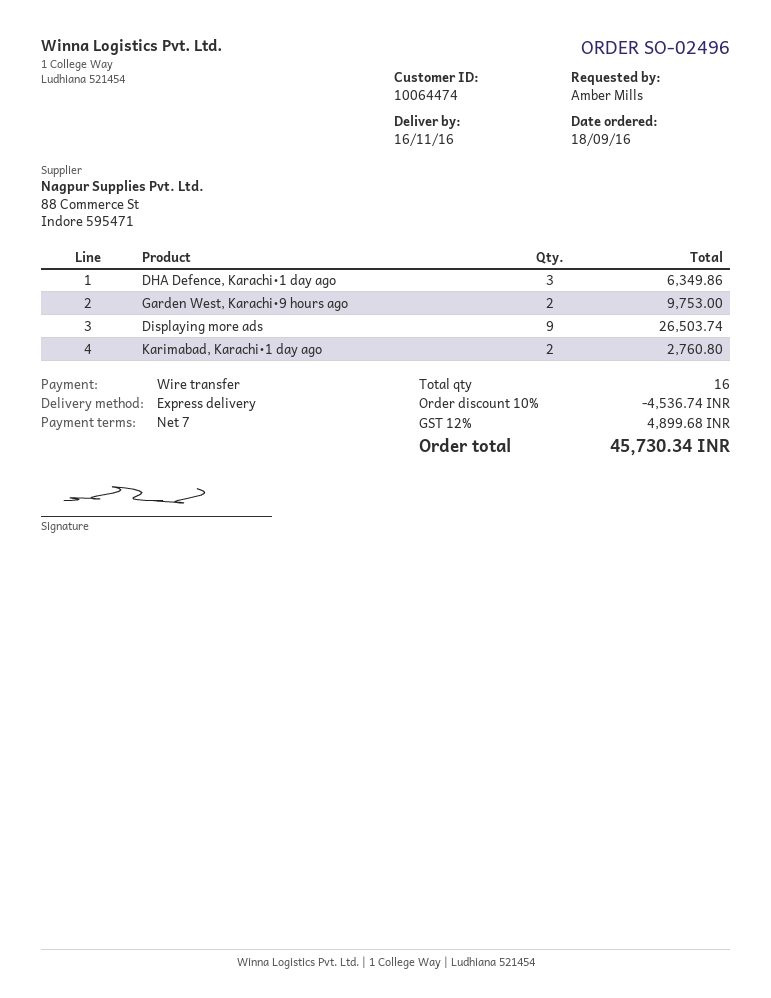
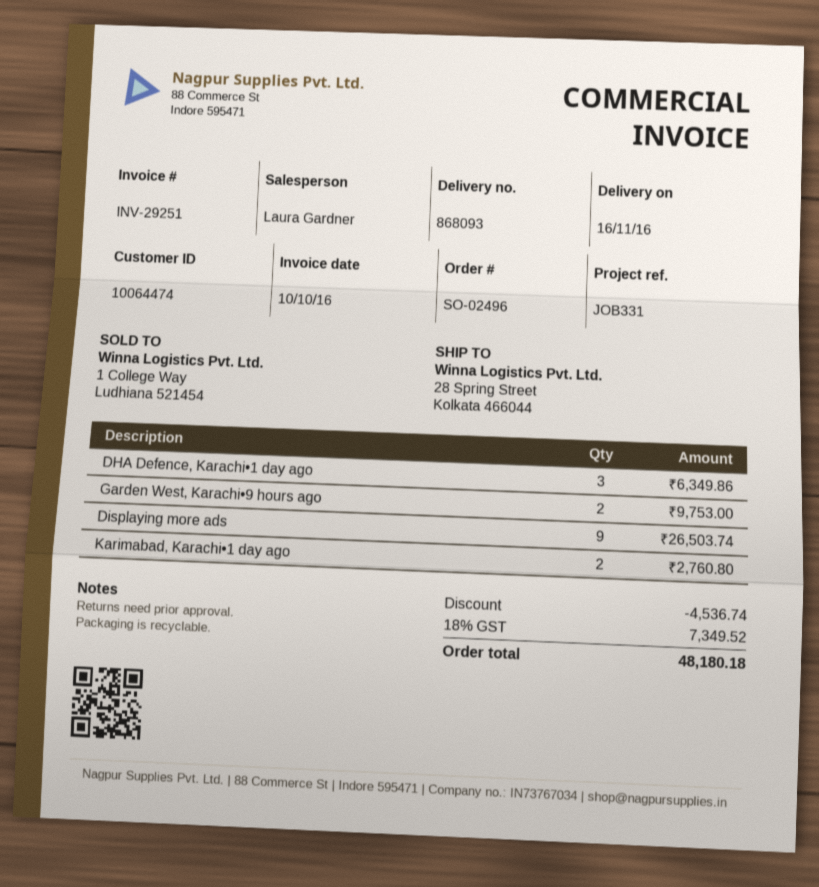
tax: 12% = 4899.68 -> 18% = 7349.52
total: 45730.34 -> 48180.18

